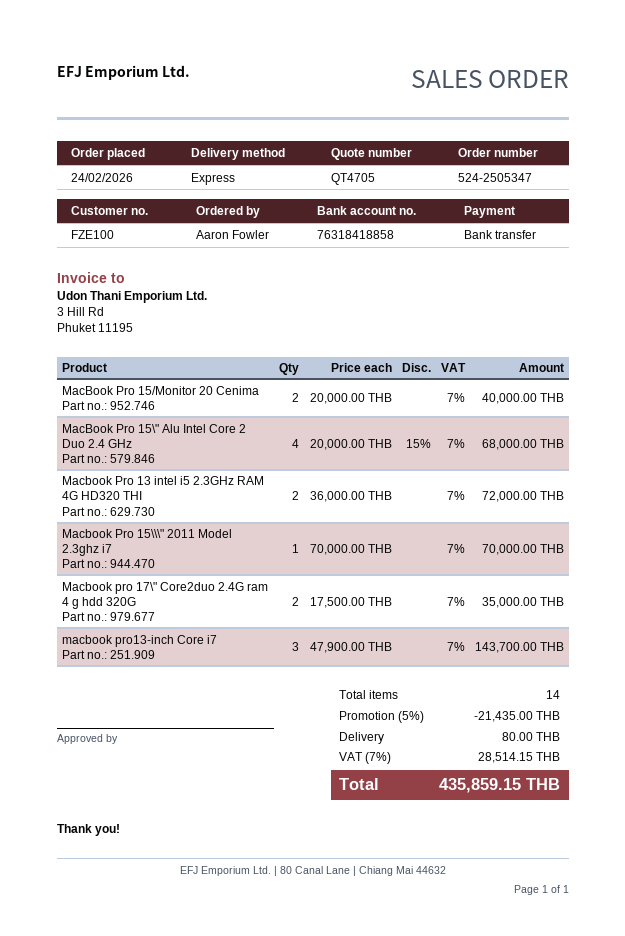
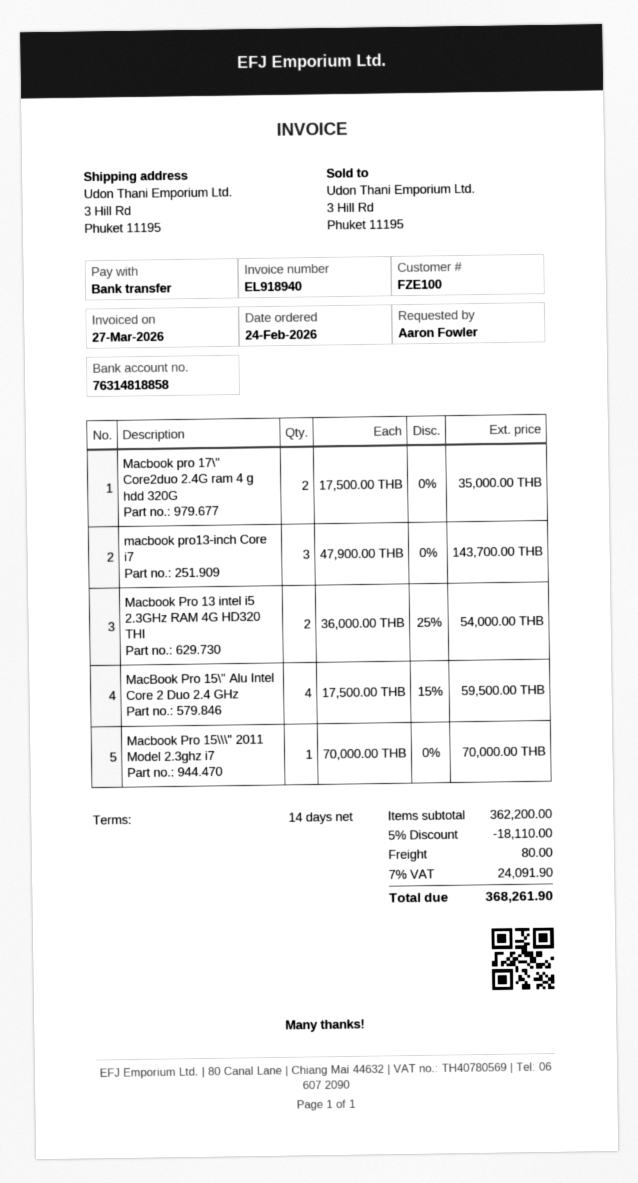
bank account: 76318418858 -> 76314818858
MacBook Pro 15/Monitor 20 Cenima: 2 x 20000.00 = 40000.00 -> none
MacBook Pro 15\" Alu Intel Core 2 Duo 2.4 GHz: 4 x 20000.00 - 15% = 68000.00 -> 4 x 17500.00 - 15% = 59500.00
Macbook Pro 13 intel i5 2.3GHz RAM 4G HD320 THI: 2 x 36000.00 = 72000.00 -> 2 x 36000.00 - 25% = 54000.00
discount: 5% = 21435.00 -> 5% = 18110.00
tax: 7% = 28514.15 -> 7% = 24091.90
total: 435859.15 -> 368261.90

